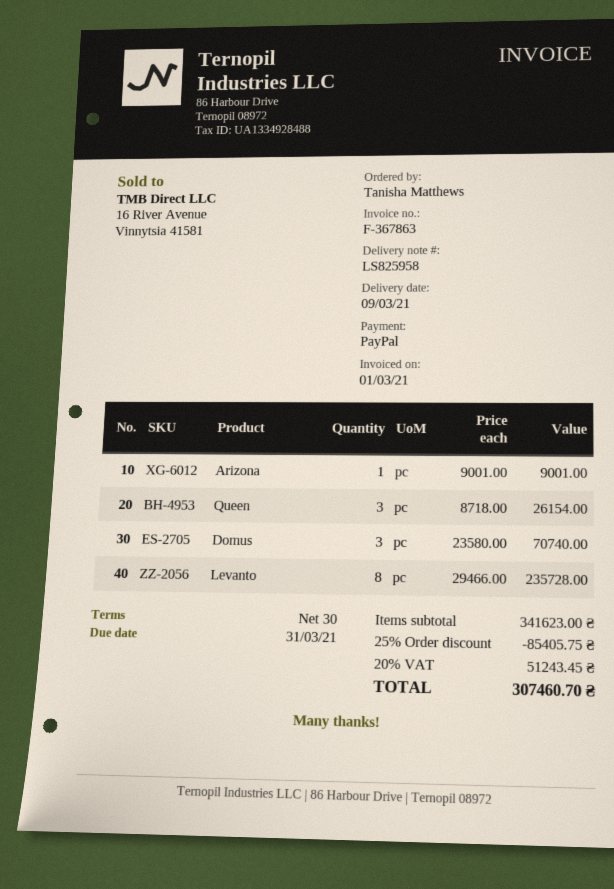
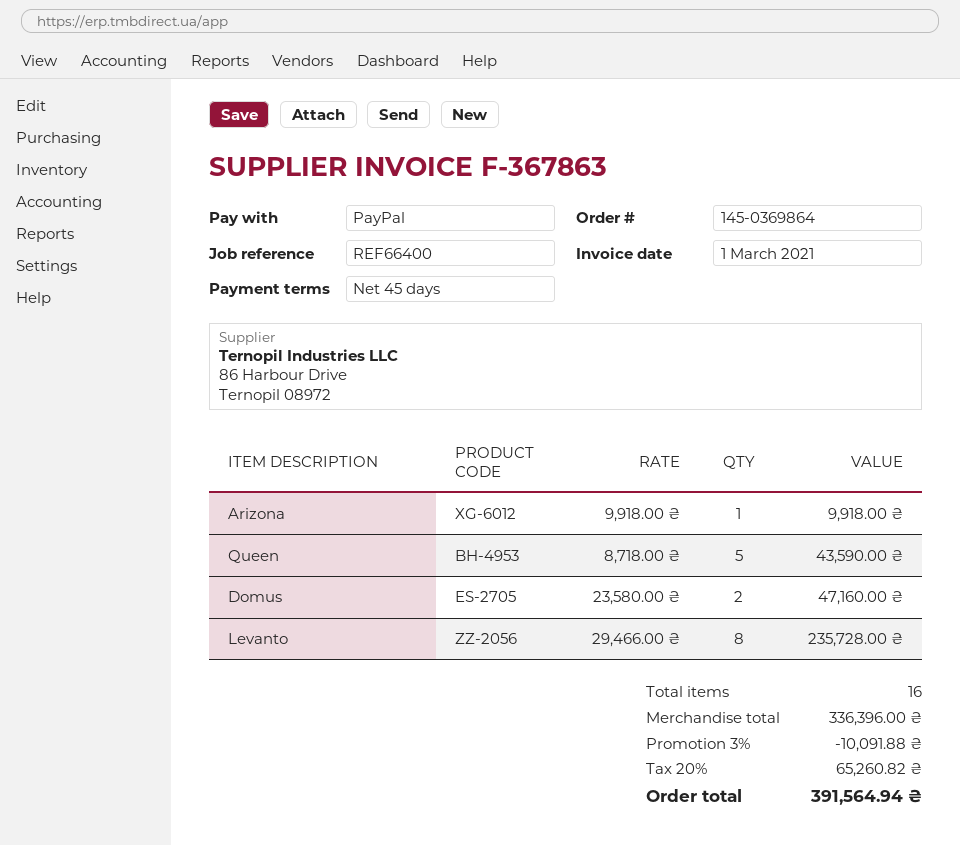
payment terms: 30 days -> 45 days
Arizona: 1 x 9001.00 = 9001.00 -> 1 x 9918.00 = 9918.00
Queen: 3 x 8718.00 = 26154.00 -> 5 x 8718.00 = 43590.00
Domus: 3 x 23580.00 = 70740.00 -> 2 x 23580.00 = 47160.00
subtotal: 341623.00 -> 336396.00
discount: 25% = 85405.75 -> 3% = 10091.88
tax: 20% = 51243.45 -> 20% = 65260.82
total: 307460.70 -> 391564.94

